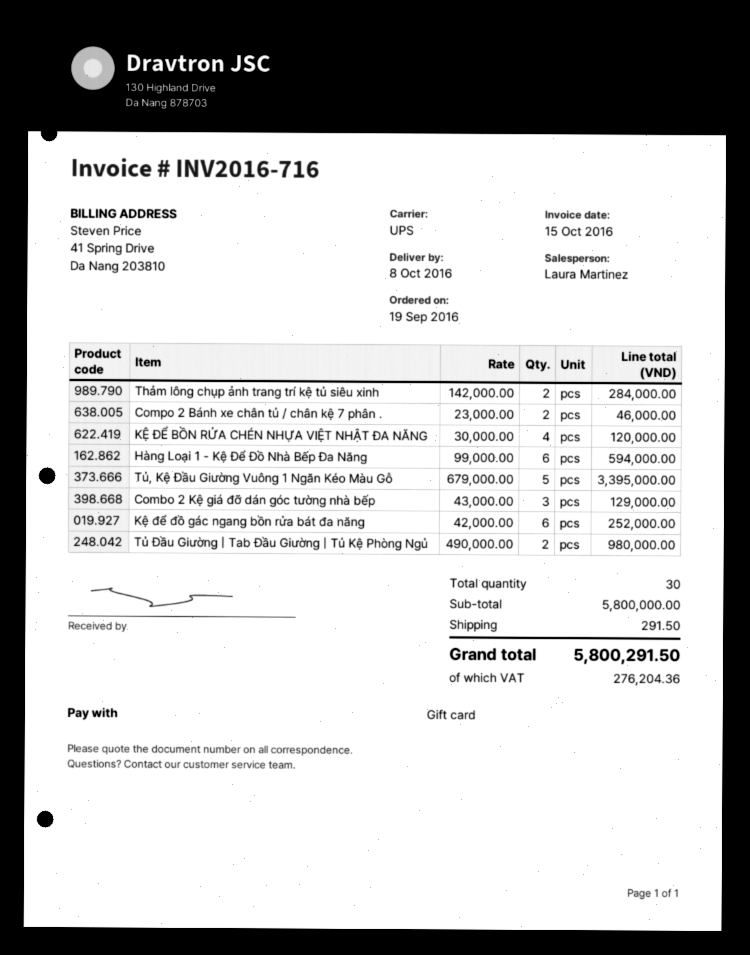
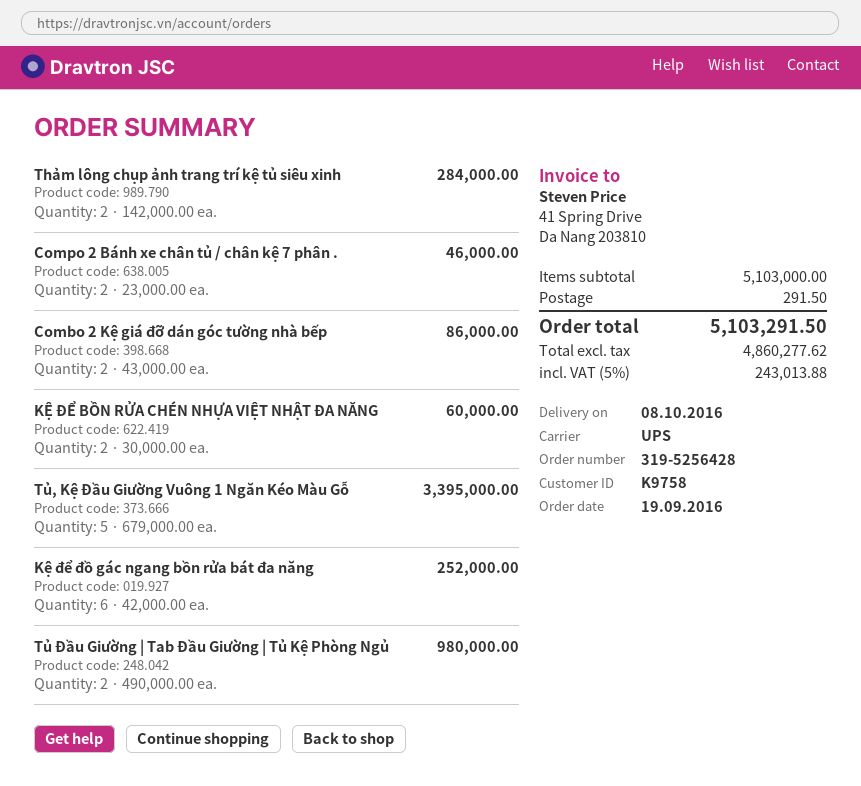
KỆ ĐỂ BỒN RỬA CHÉN NHỰA VIỆT NHẬT ĐA NĂNG: 4 x 30000.00 = 120000.00 -> 2 x 30000.00 = 60000.00
Hàng Loại 1 - Kệ Để Đồ Nhà Bếp Đa Năng: 6 x 99000.00 = 594000.00 -> none
Combo 2 Kệ giá đỡ dán góc tường nhà bếp: 3 x 43000.00 = 129000.00 -> 2 x 43000.00 = 86000.00
subtotal: 5800000.00 -> 5103000.00
tax: 276204.36 -> 243013.88
total: 5800291.50 -> 5103291.50

